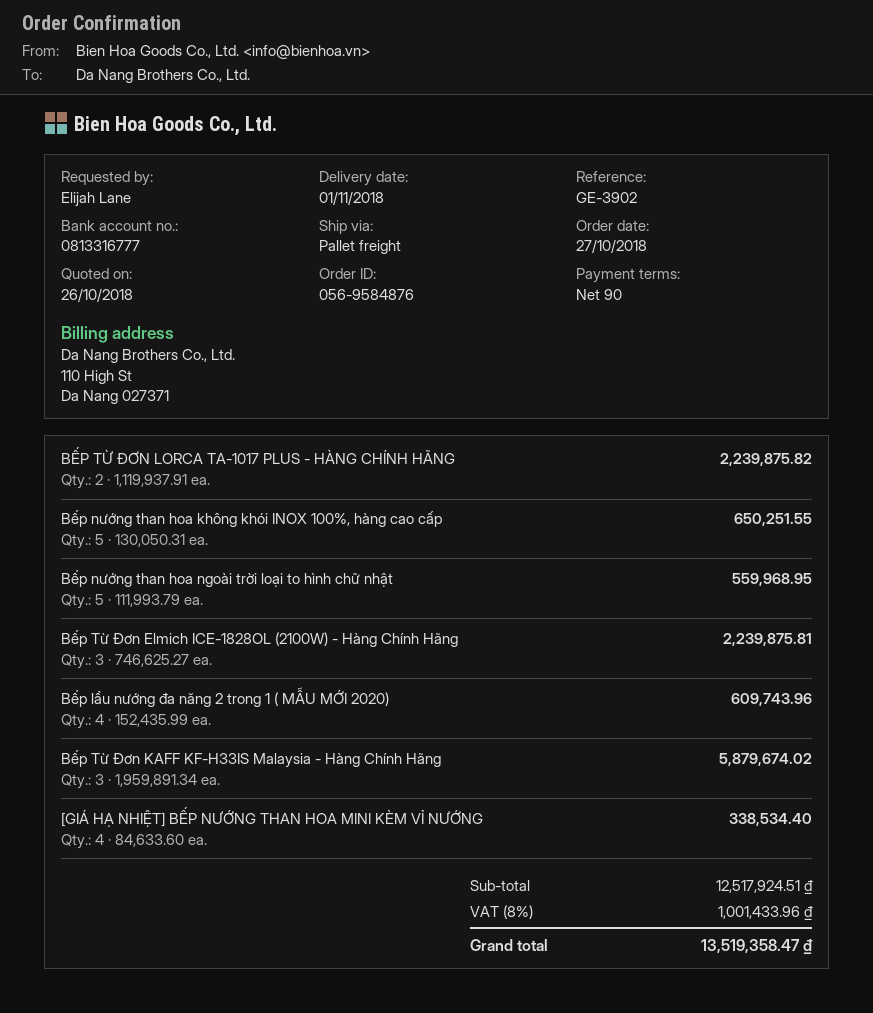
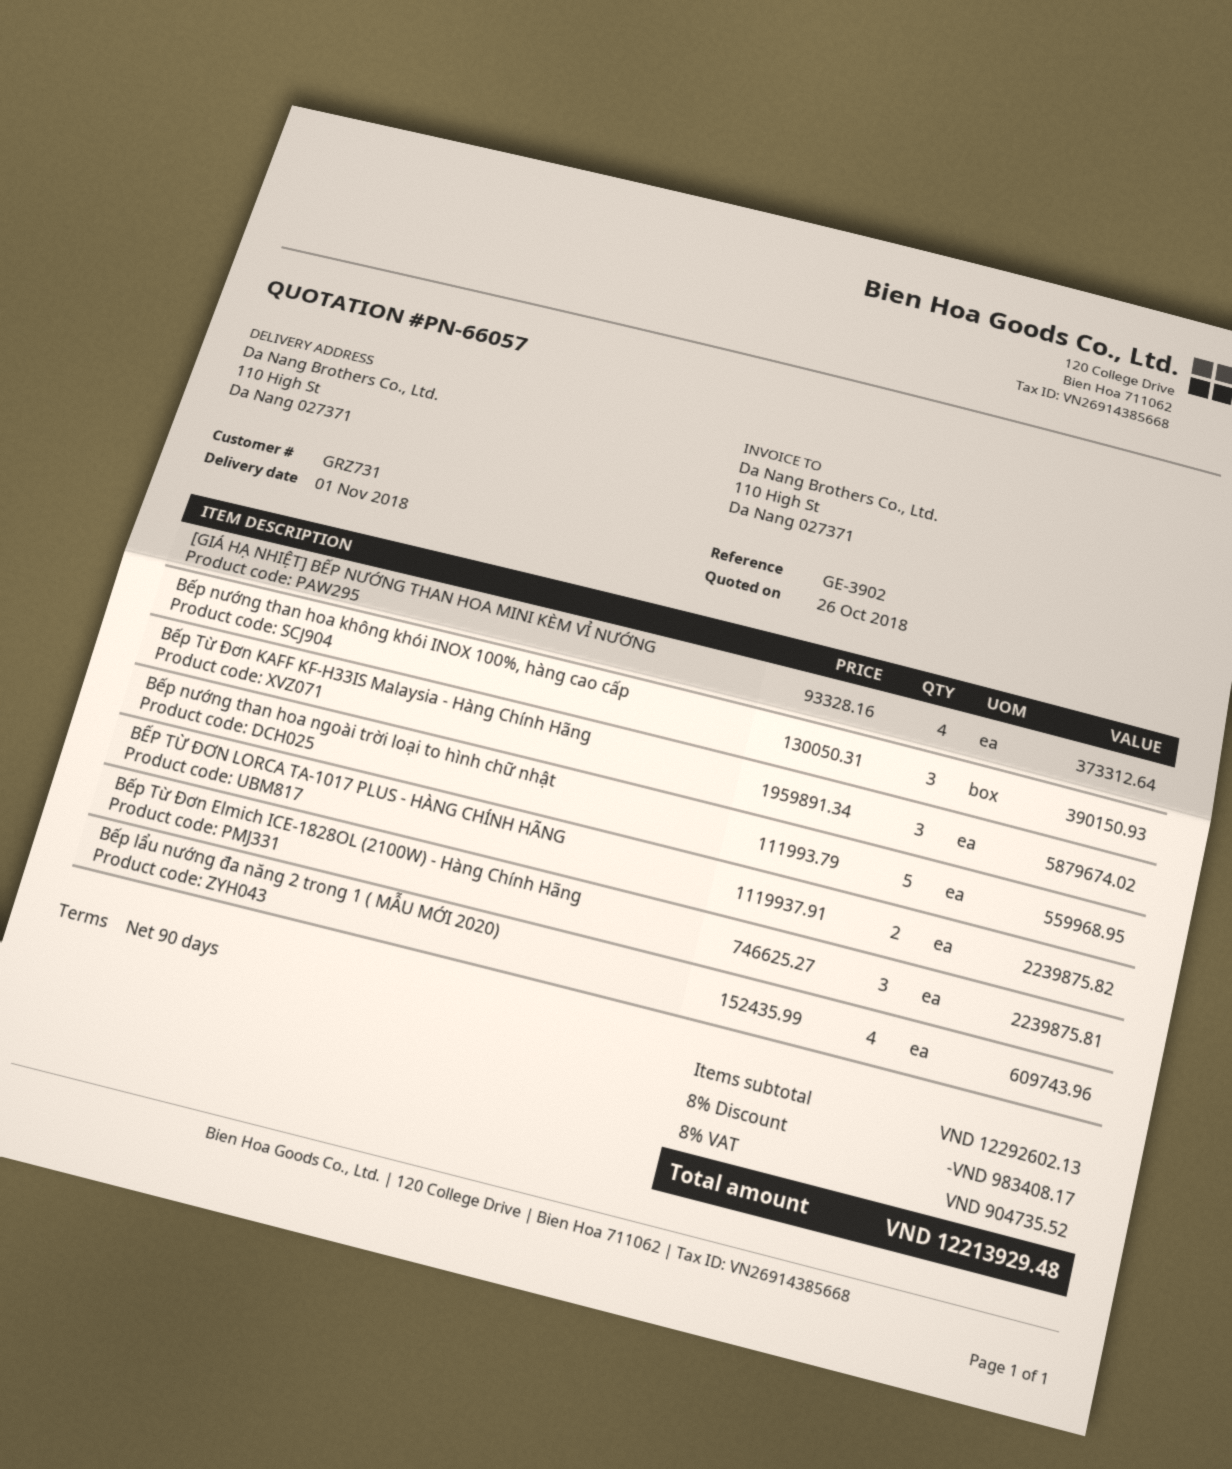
Bếp nướng than hoa không khói INOX 100%, hàng cao cấp: 5 x 130050.31 = 650251.55 -> 3 x 130050.31 = 390150.93
[GIÁ HẠ NHIỆT] BẾP NƯỚNG THAN HOA MINI KÈM VỈ NƯỚNG: 4 x 84633.60 = 338534.40 -> 4 x 93328.16 = 373312.64
subtotal: 12517924.51 -> 12292602.13
discount: none -> 8% = 983408.17
tax: 8% = 1001433.96 -> 8% = 904735.52
total: 13519358.47 -> 12213929.48

